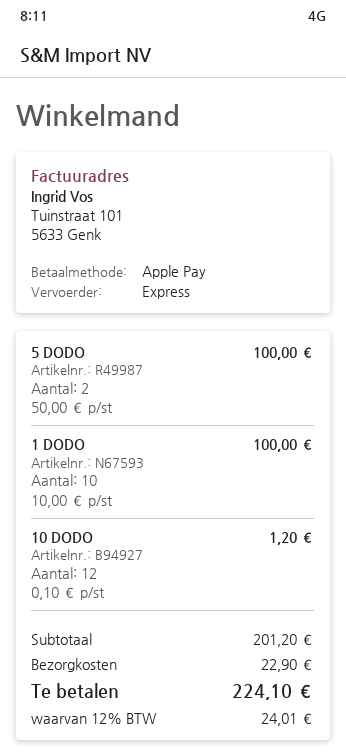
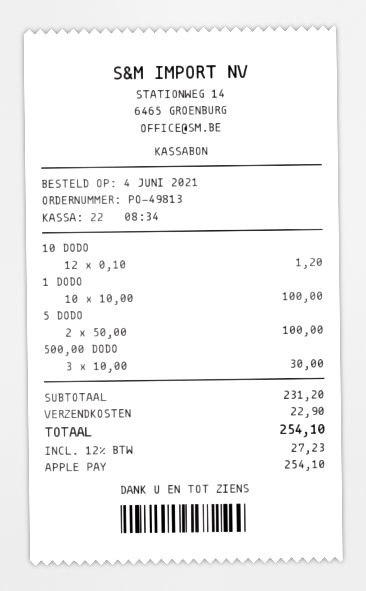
500,00 DODO: none -> 3 x 10.00 = 30.00
subtotal: 201.20 -> 231.20
tax: 12% = 24.01 -> 12% = 27.23
total: 224.10 -> 254.10

